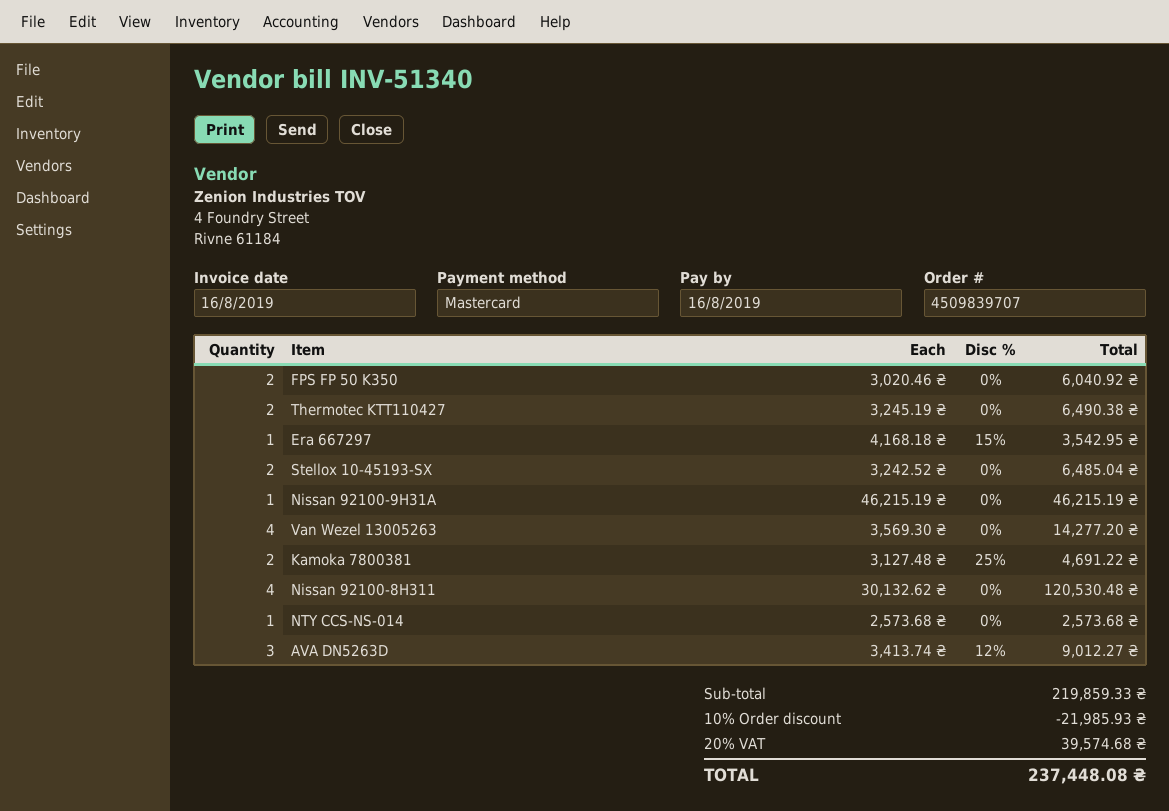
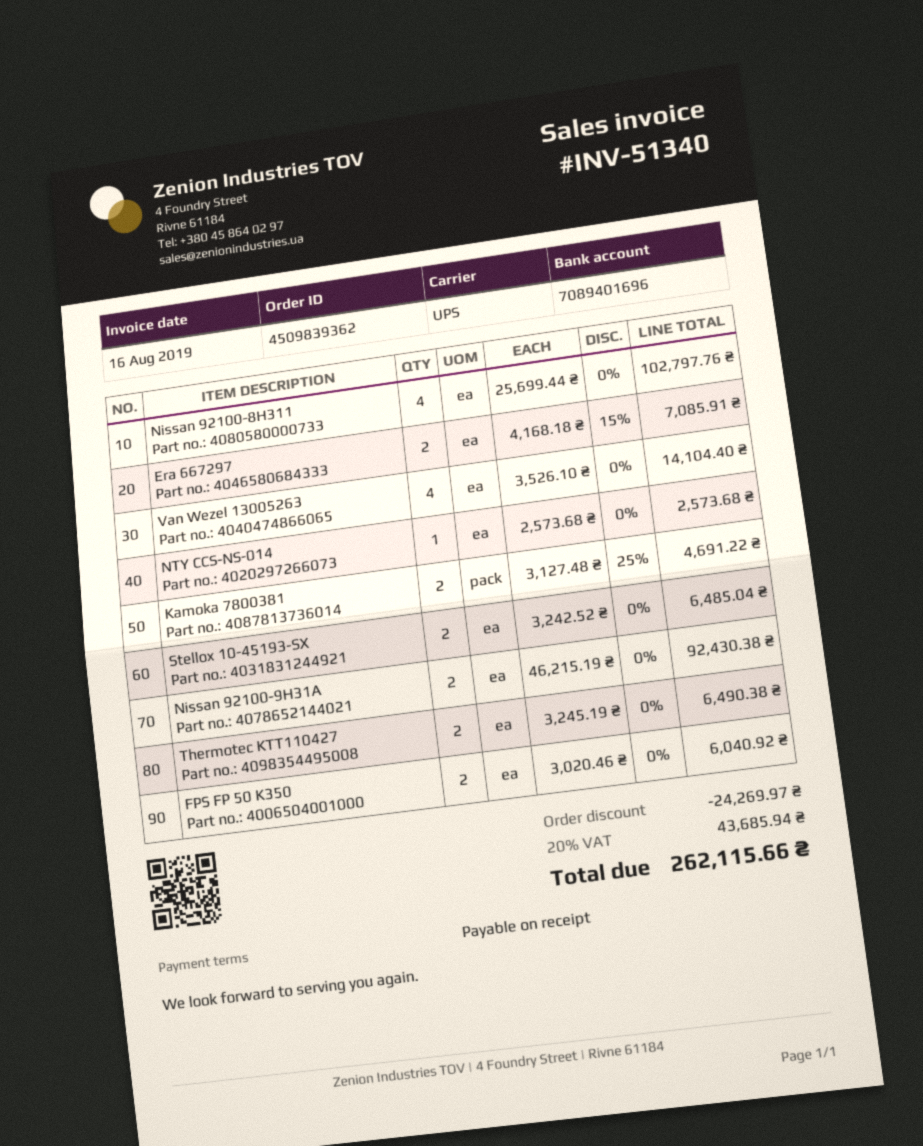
order number: 4509839707 -> 4509839362
Era 667297: 1 x 4168.18 - 15% = 3542.95 -> 2 x 4168.18 - 15% = 7085.91
Nissan 92100-9H31A: 1 x 46215.19 = 46215.19 -> 2 x 46215.19 = 92430.38
Van Wezel 13005263: 4 x 3569.30 = 14277.20 -> 4 x 3526.10 = 14104.40
Nissan 92100-8H311: 4 x 30132.62 = 120530.48 -> 4 x 25699.44 = 102797.76
AVA DN5263D: 3 x 3413.74 - 12% = 9012.27 -> none
discount: 21985.93 -> 24269.97
tax: 20% = 39574.68 -> 20% = 43685.94
total: 237448.08 -> 262115.66

